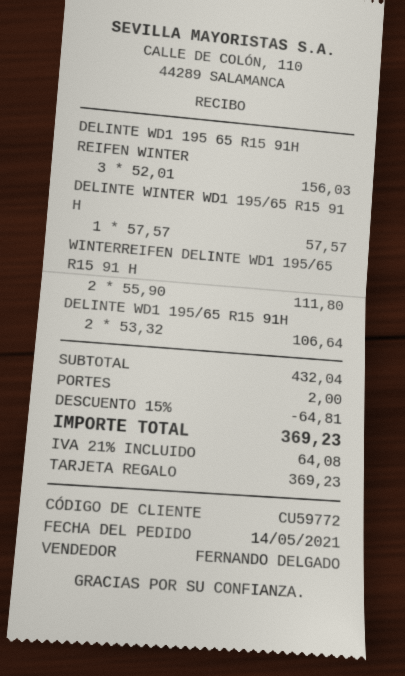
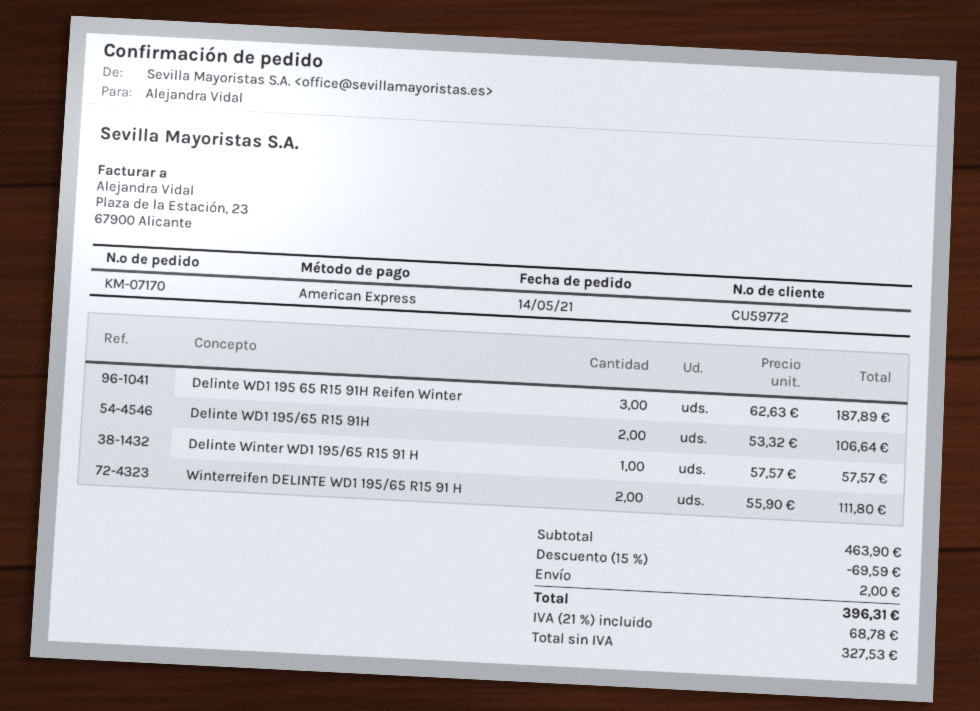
payment method: gift card -> American Express
DELINTE WD1 195 65 R15 91H REIFEN WINTER: 3 x 52.01 = 156.03 -> 3 x 62.63 = 187.89
subtotal: 432.04 -> 463.90
discount: 15% = 64.81 -> 15% = 69.59
tax: 21% = 64.08 -> 21% = 68.78
total: 369.23 -> 396.31

